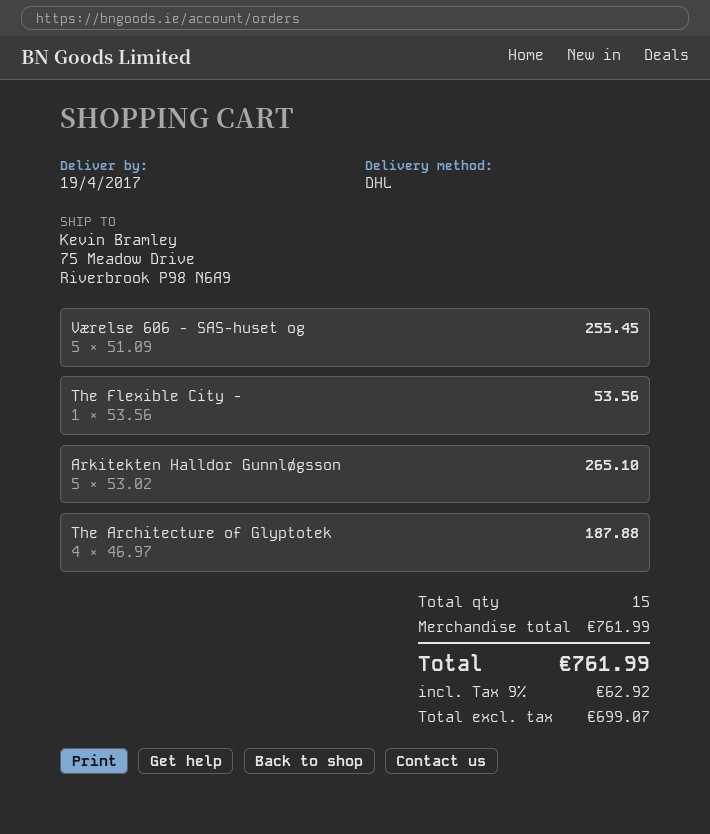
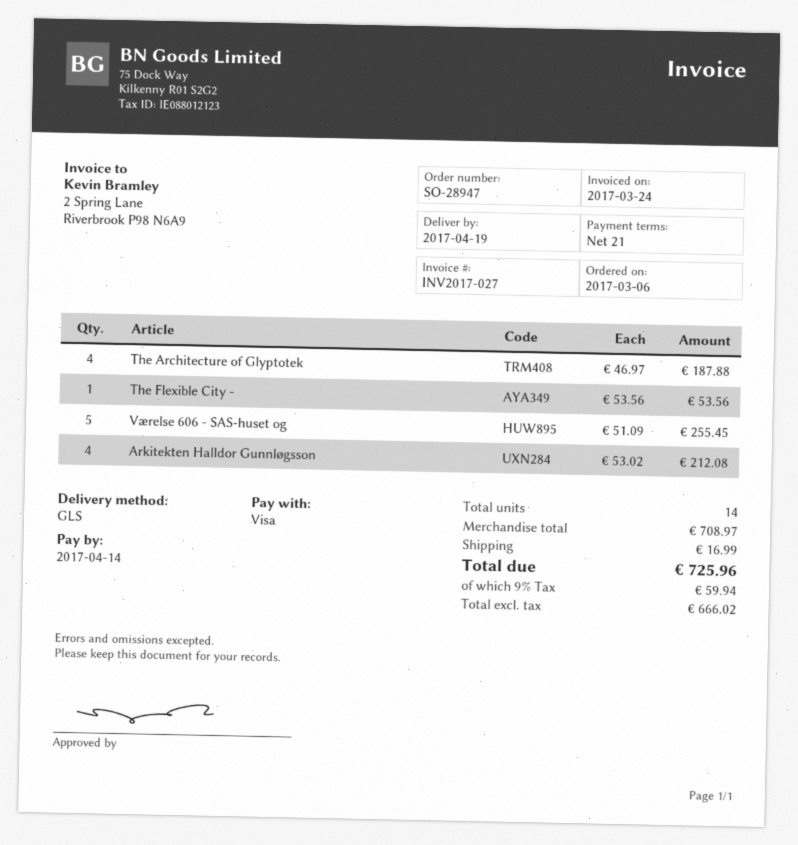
shipping method: DHL -> GLS
Arkitekten Halldor Gunnløgsson: 5 x 53.02 = 265.10 -> 4 x 53.02 = 212.08
total quantity: 15 -> 14
subtotal: 761.99 -> 708.97
shipping: none -> 16.99
net: 699.07 -> 666.02
tax: 9% = 62.92 -> 9% = 59.94
total: 761.99 -> 725.96

